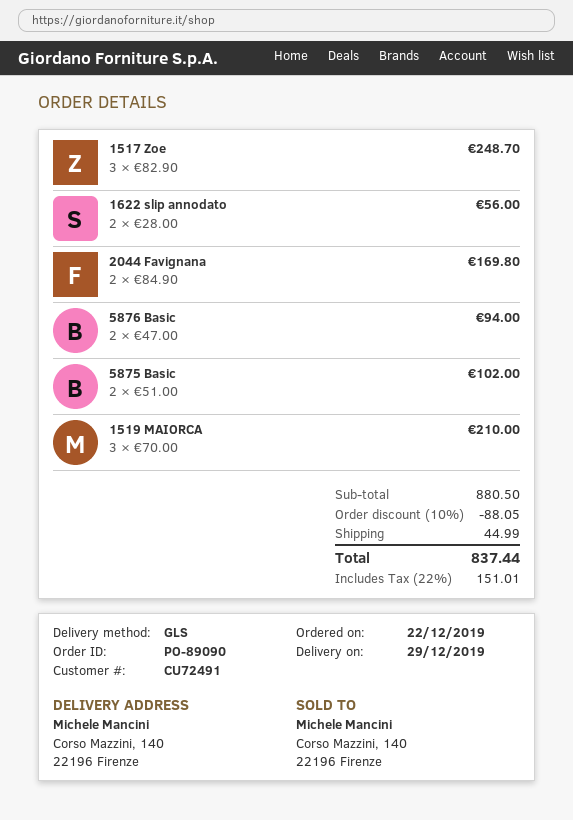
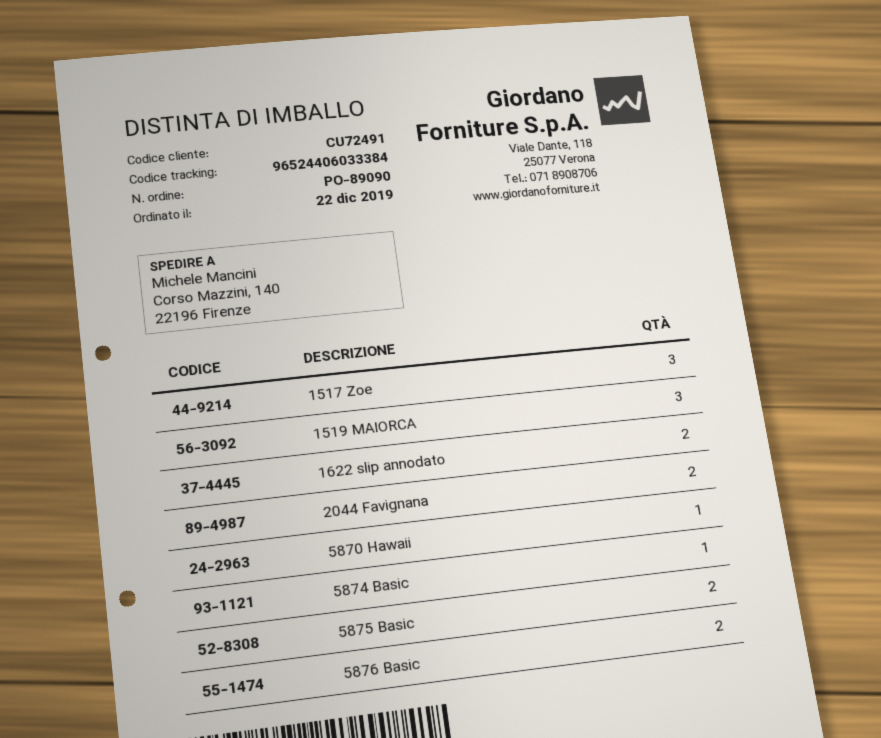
5870 Hawaii: none -> 1
5874 Basic: none -> 1

